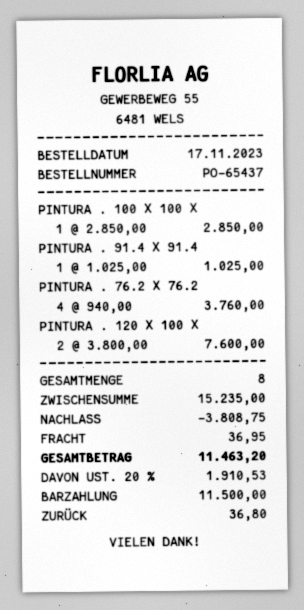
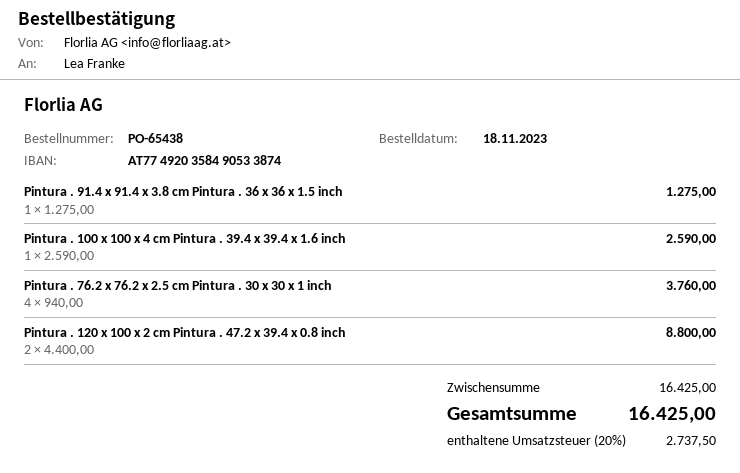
order number: PO-65437 -> PO-65438
order date: 2023-11-17 -> 2023-11-18
PINTURA . 100 X 100 X: 1 x 2850.00 = 2850.00 -> 1 x 2590.00 = 2590.00
PINTURA . 91.4 X 91.4: 1 x 1025.00 = 1025.00 -> 1 x 1275.00 = 1275.00
PINTURA . 120 X 100 X: 2 x 3800.00 = 7600.00 -> 2 x 4400.00 = 8800.00
subtotal: 15235.00 -> 16425.00
discount: 3808.75 -> none
shipping: 36.95 -> none
tax: 20% = 1910.53 -> 20% = 2737.50
total: 11463.20 -> 16425.00

